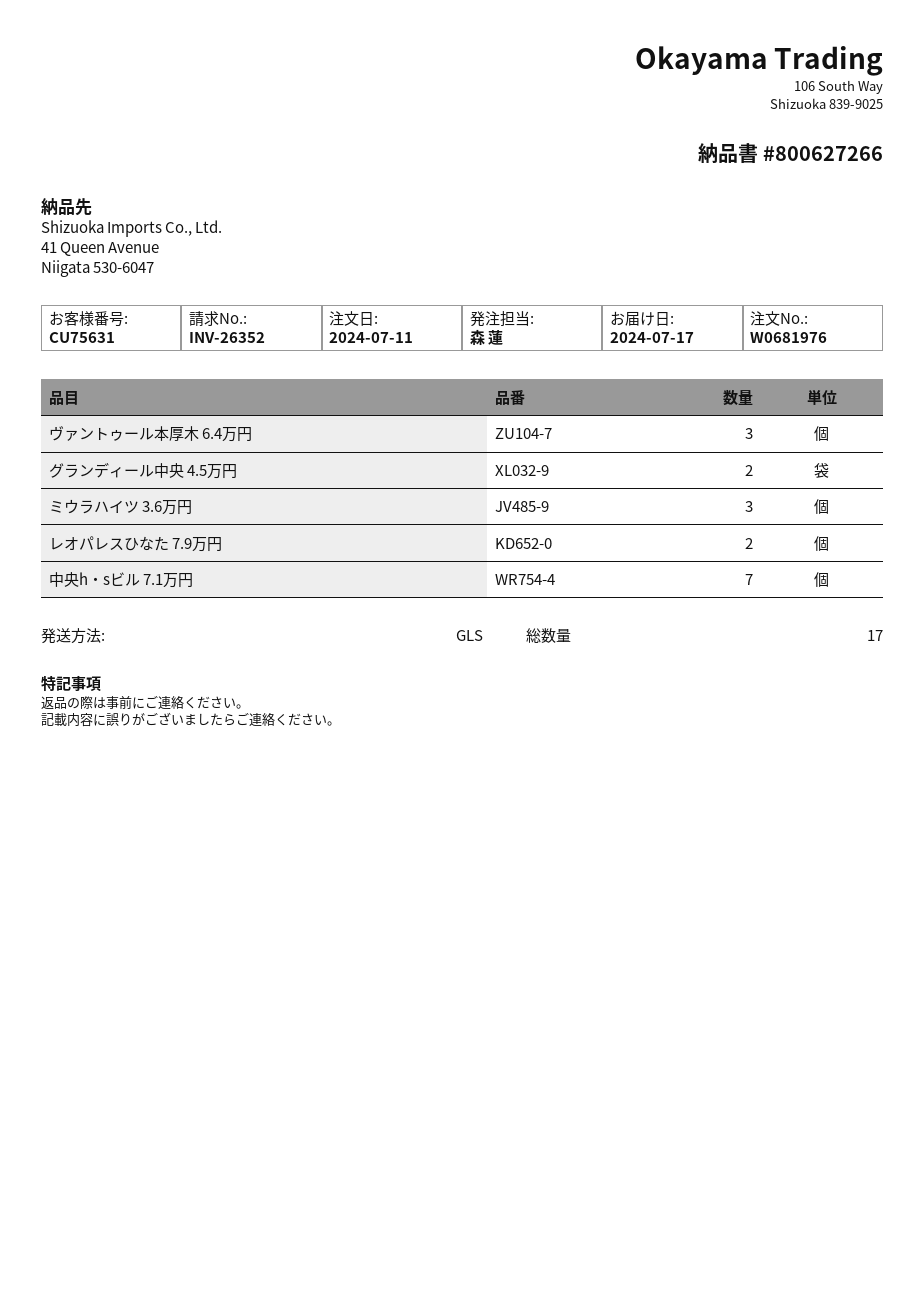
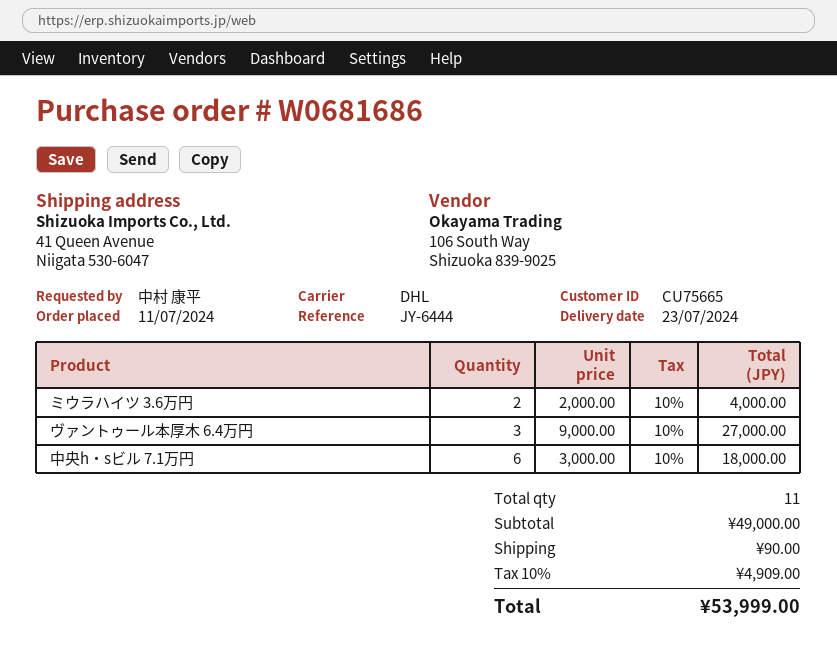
order number: W0681976 -> W0681686
delivery date: 2024-07-17 -> 2024-07-23
customer number: CU75631 -> CU75665
ordered by: 森 蓮 -> 中村 康平
shipping method: GLS -> DHL
グランディール中央 4.5万円: 2 -> none
ミウラハイツ 3.6万円: 3 -> 2
レオパレスひなた 7.9万円: 2 -> none
中央h・sビル 7.1万円: 7 -> 6
total quantity: 17 -> 11

